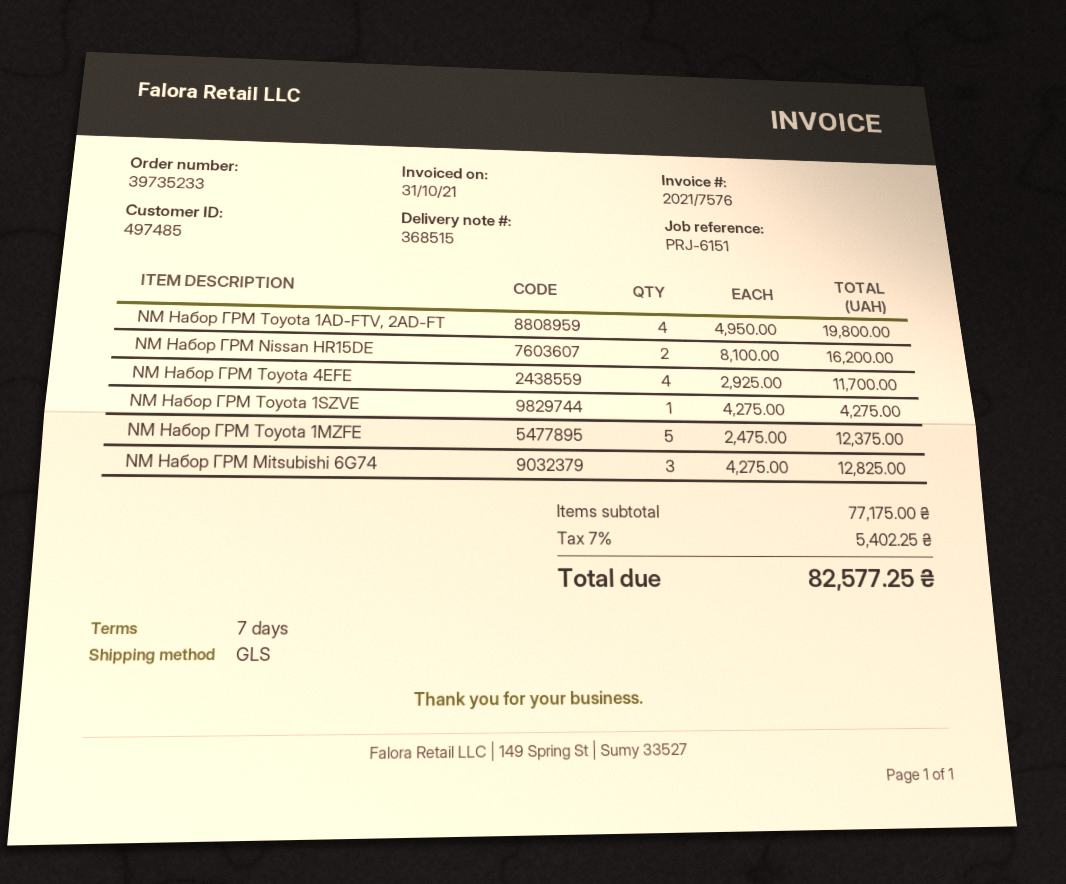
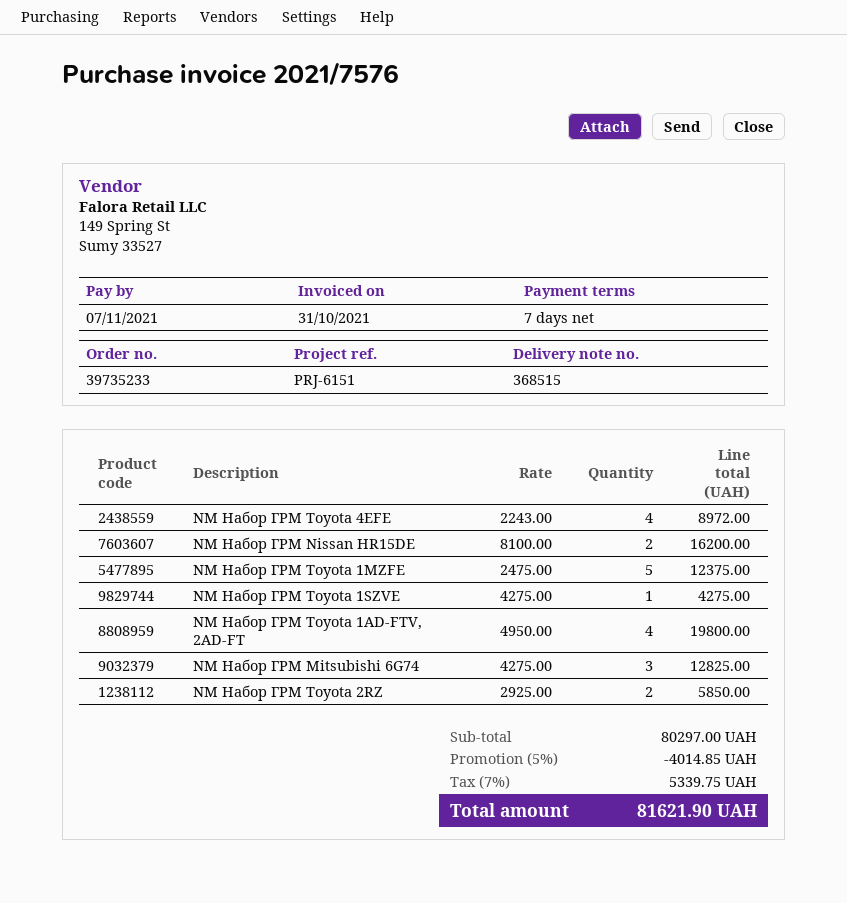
NM Набор ГРМ Toyota 4EFE: 4 x 2925.00 = 11700.00 -> 4 x 2243.00 = 8972.00
NM Набор ГРМ Toyota 2RZ: none -> 2 x 2925.00 = 5850.00
subtotal: 77175.00 -> 80297.00
discount: none -> 5% = 4014.85
tax: 7% = 5402.25 -> 7% = 5339.75
total: 82577.25 -> 81621.90

